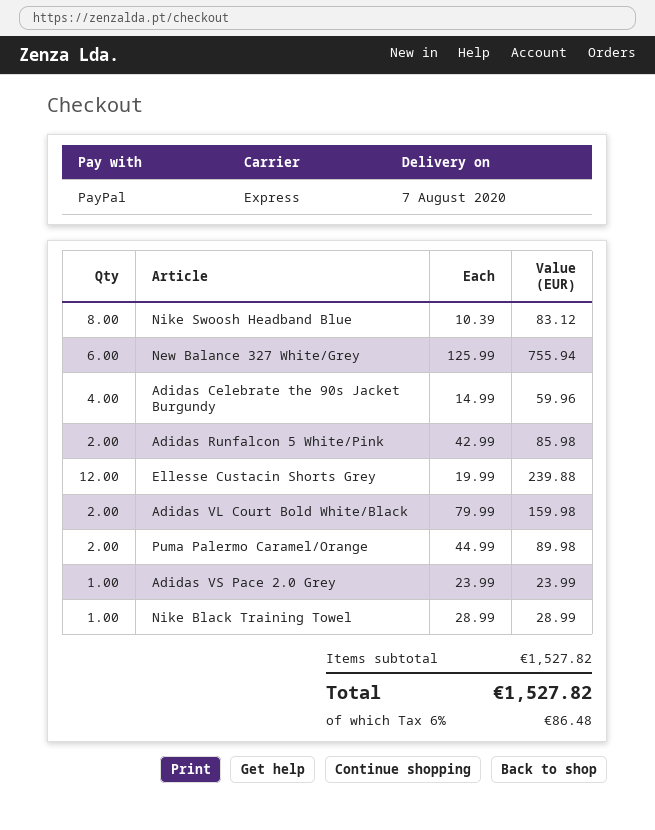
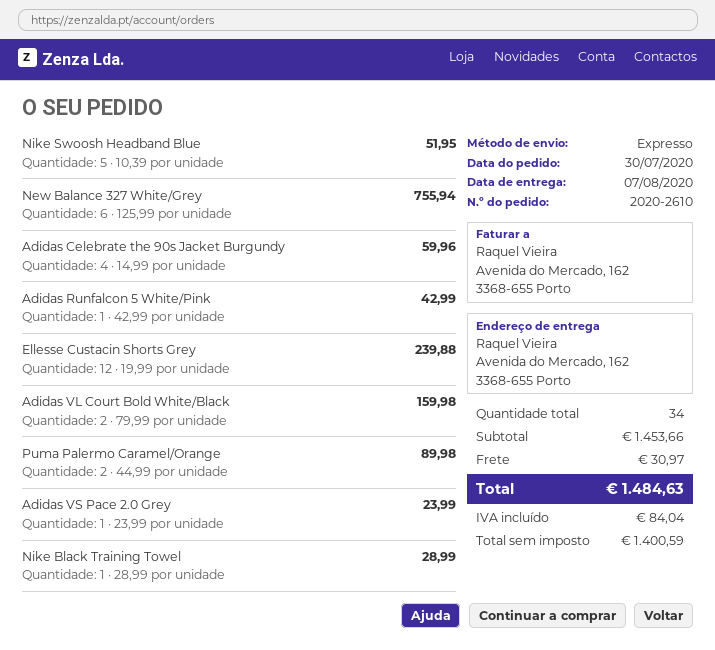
Nike Swoosh Headband Blue: 8 x 10.39 = 83.12 -> 5 x 10.39 = 51.95
Adidas Runfalcon 5 White/Pink: 2 x 42.99 = 85.98 -> 1 x 42.99 = 42.99
subtotal: 1527.82 -> 1453.66
shipping: none -> 30.97
tax: 86.48 -> 84.04
total: 1527.82 -> 1484.63

